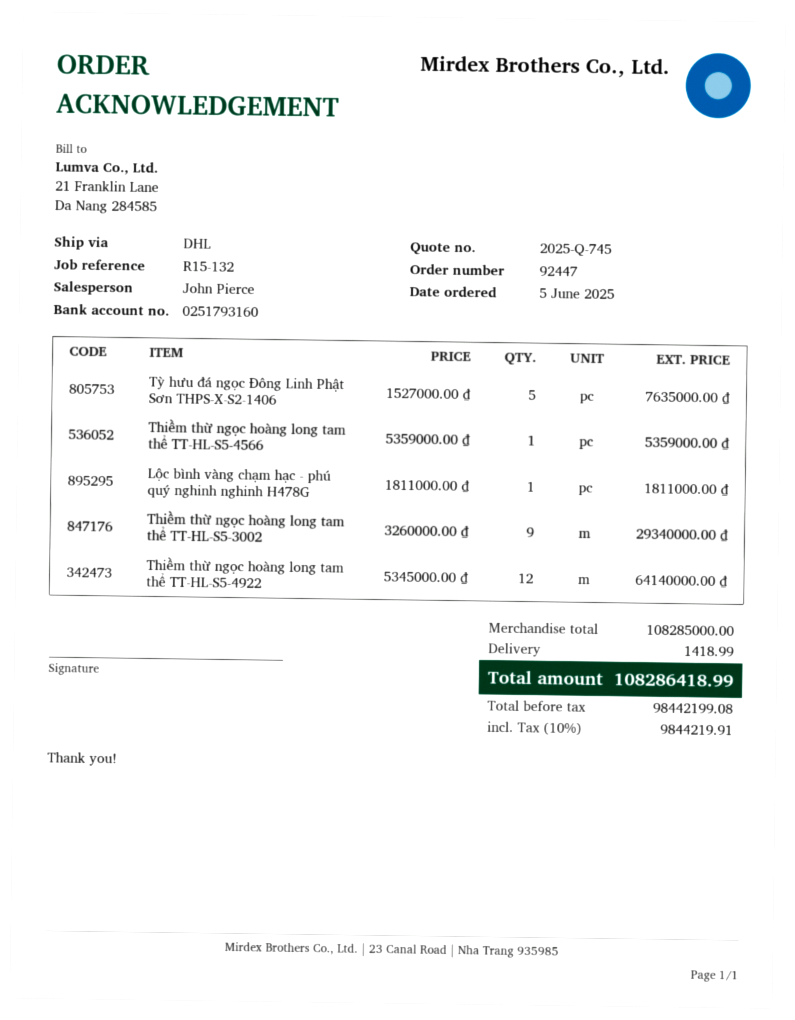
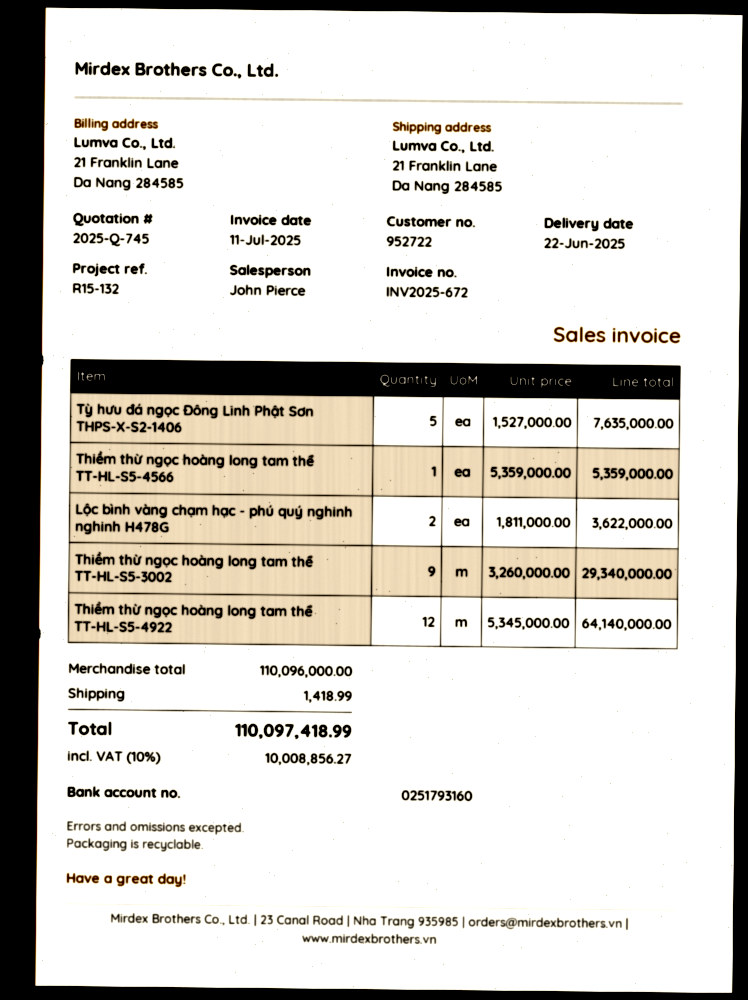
Lộc bình vàng chạm hạc - phú quý nghinh nghinh H478G: 1 x 1811000.00 = 1811000.00 -> 2 x 1811000.00 = 3622000.00
subtotal: 108285000.00 -> 110096000.00
tax: 10% = 9844219.91 -> 10% = 10008856.27
total: 108286418.99 -> 110097418.99

